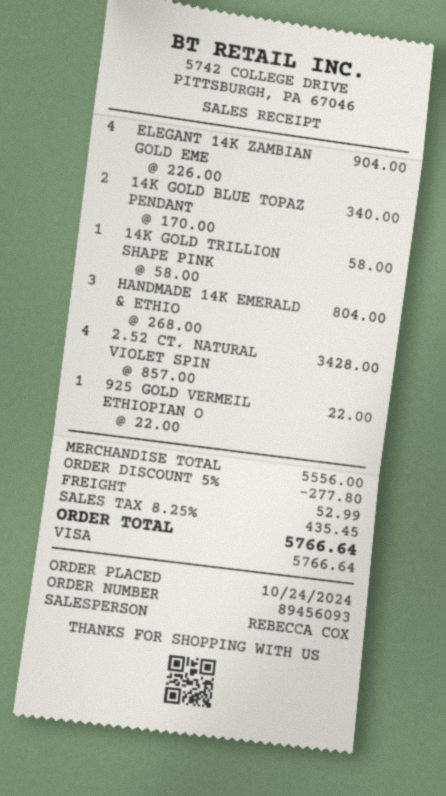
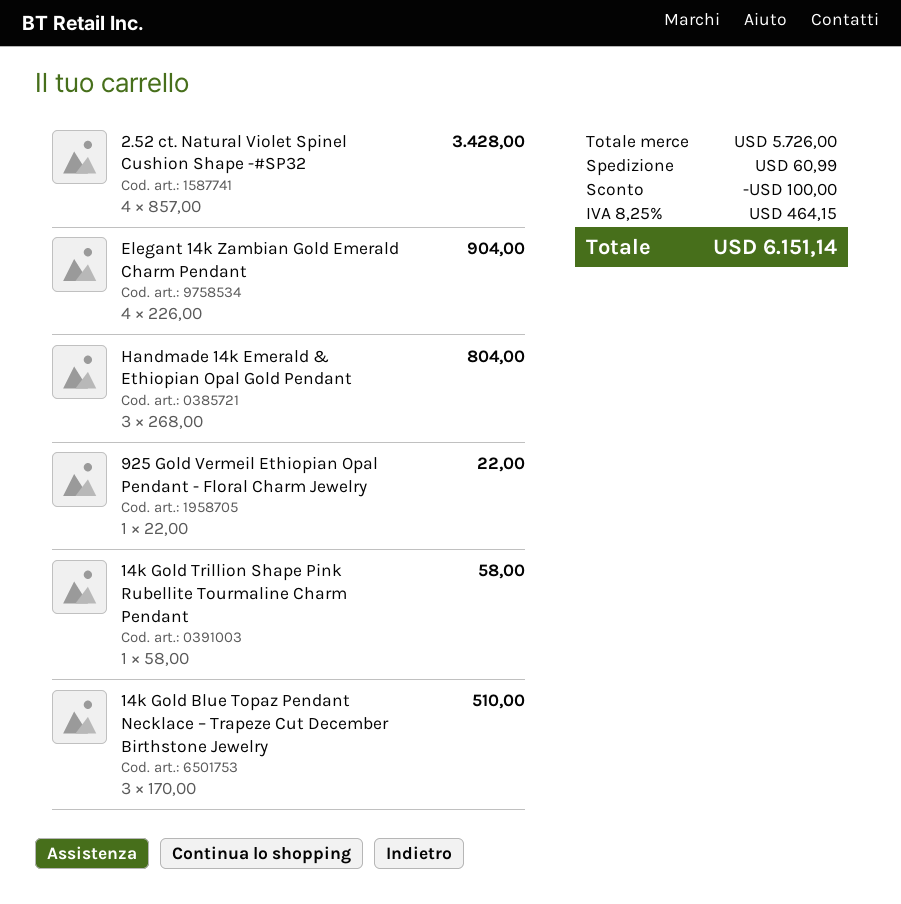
14K GOLD BLUE TOPAZ PENDANT: 2 x 170.00 = 340.00 -> 3 x 170.00 = 510.00
subtotal: 5556.00 -> 5726.00
discount: 277.80 -> 100.00
shipping: 52.99 -> 60.99
tax: 8.25% = 435.45 -> 8.25% = 464.15
total: 5766.64 -> 6151.14

